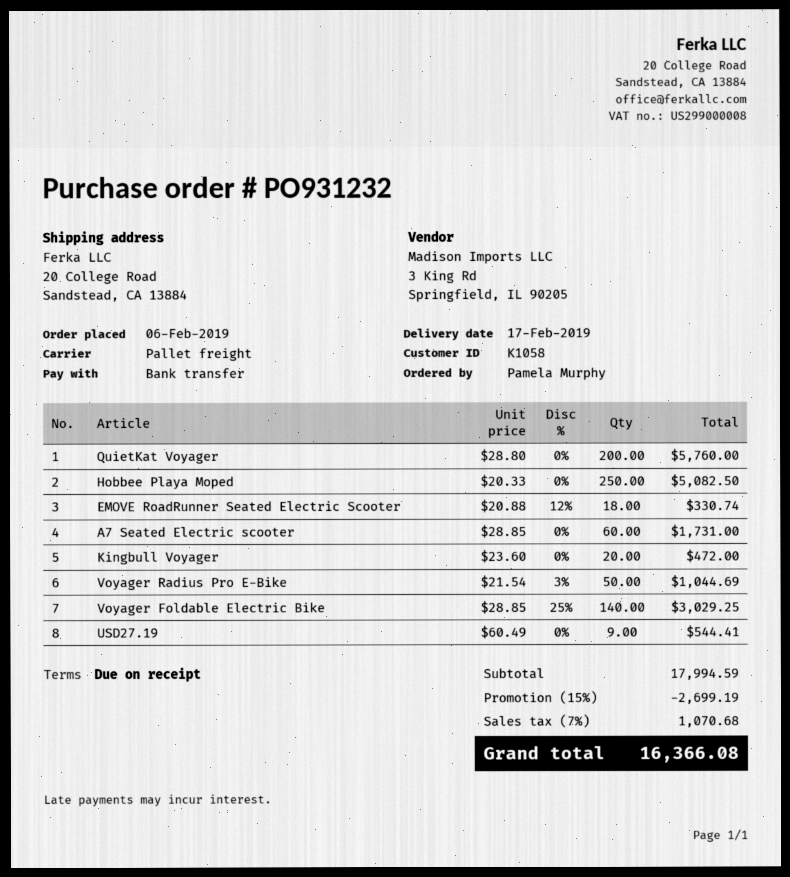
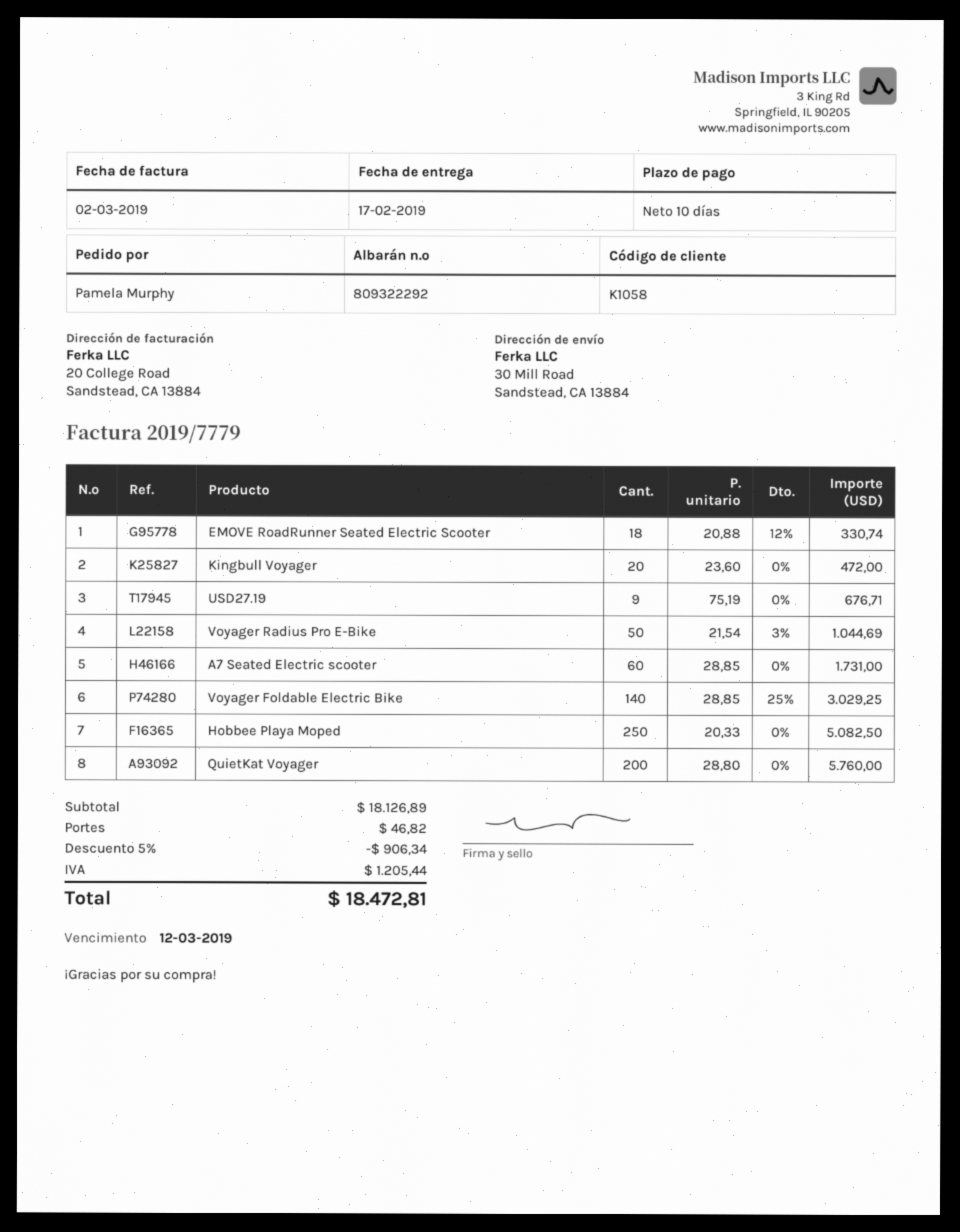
payment terms: on receipt -> 10 days
ship to: 20 College Road, Sandstead, CA 13884 -> 30 Mill Road, Sandstead, CA 13884
USD27.19: 9 x 60.49 = 544.41 -> 9 x 75.19 = 676.71
subtotal: 17994.59 -> 18126.89
discount: 15% = 2699.19 -> 5% = 906.34
shipping: none -> 46.82
tax: 1070.68 -> 1205.44
total: 16366.08 -> 18472.81

